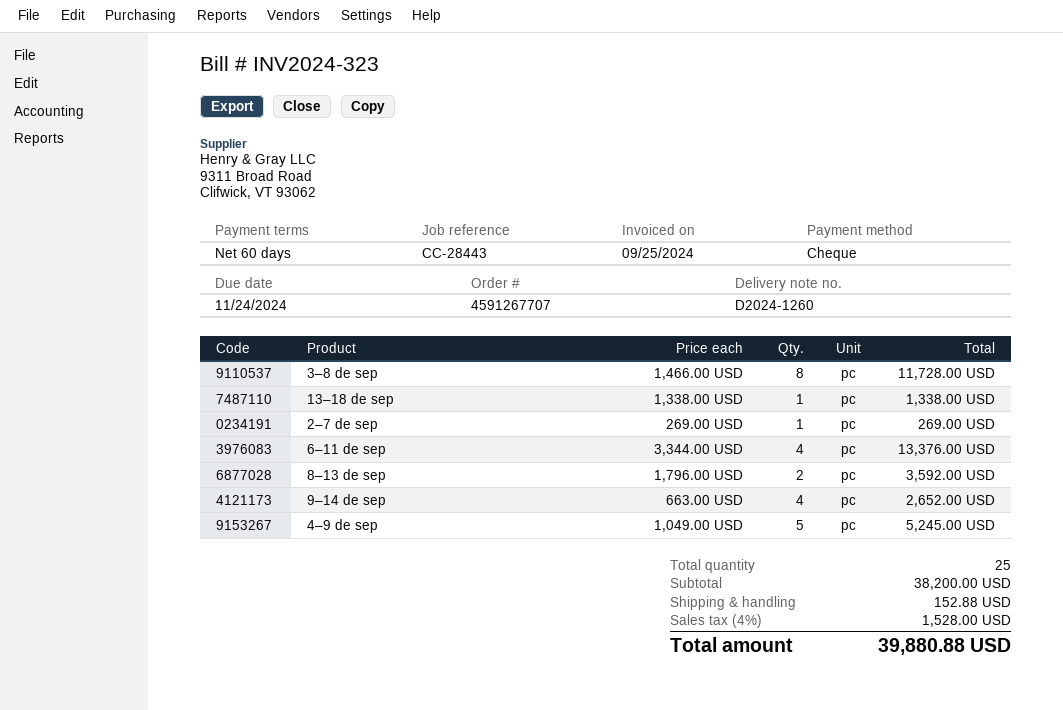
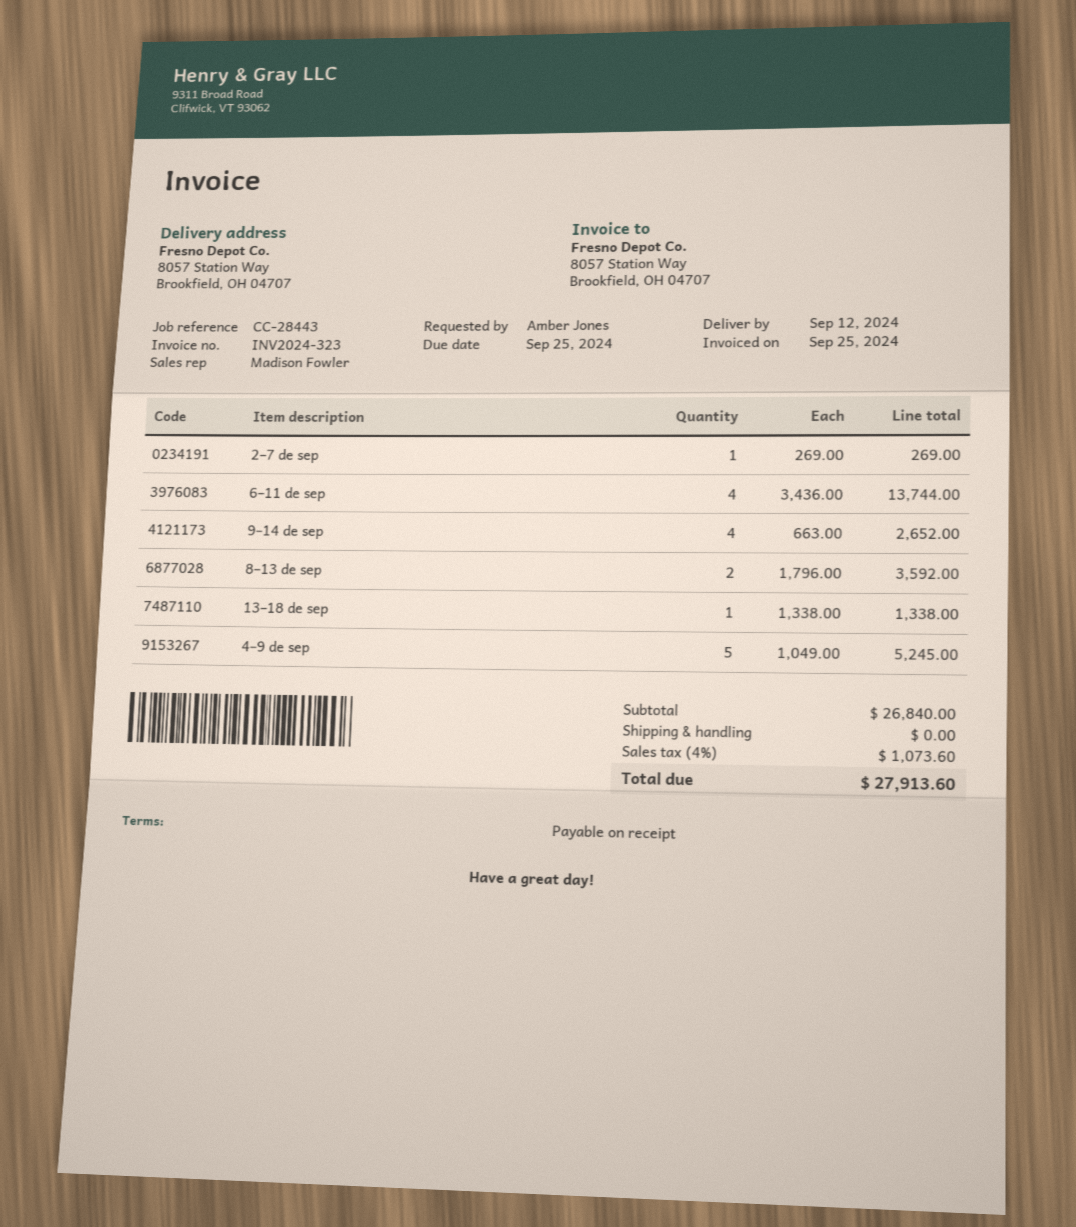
payment terms: 60 days -> on receipt
due date: 2024-11-24 -> 2024-09-25
3–8 de sep: 8 x 1466.00 = 11728.00 -> none
6–11 de sep: 4 x 3344.00 = 13376.00 -> 4 x 3436.00 = 13744.00
subtotal: 38200.00 -> 26840.00
shipping: 152.88 -> 0.00
tax: 4% = 1528.00 -> 4% = 1073.60
total: 39880.88 -> 27913.60

